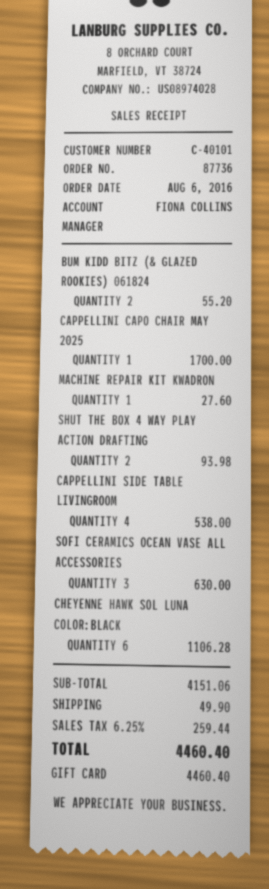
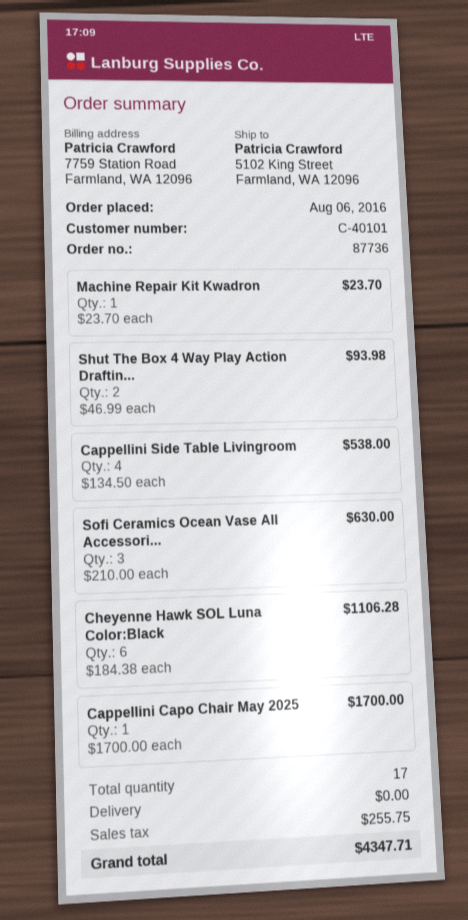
BUM KIDD BITZ (& GLAZED ROOKIES) 061824: 2 for 55.20 -> none
MACHINE REPAIR KIT KWADRON: 1 for 27.60 -> 1 for 23.70
shipping: 49.90 -> 0.00
tax: 259.44 -> 255.75
total: 4460.40 -> 4347.71

